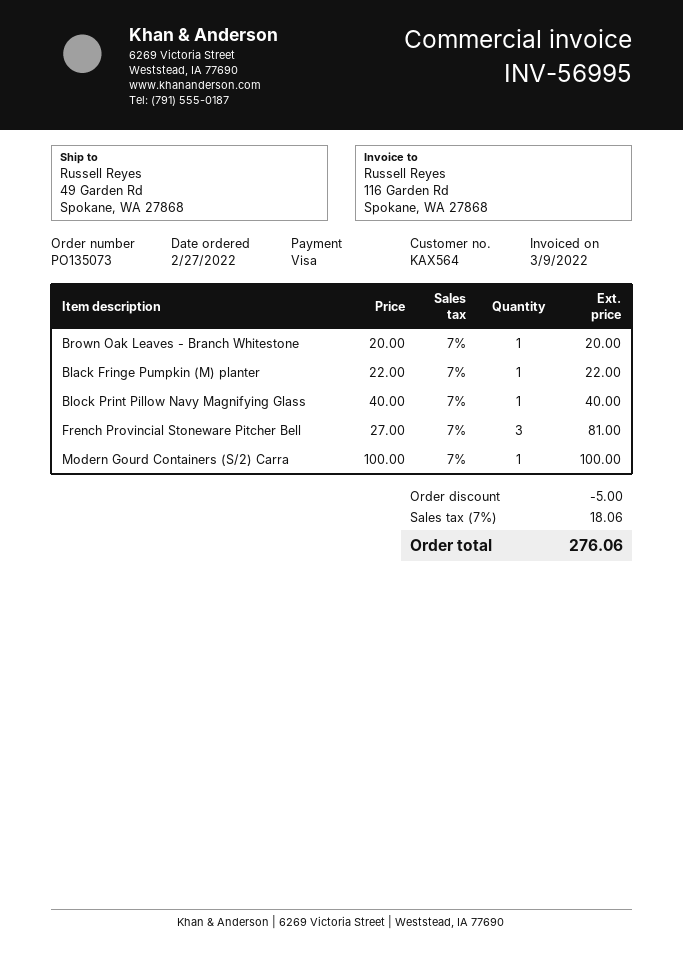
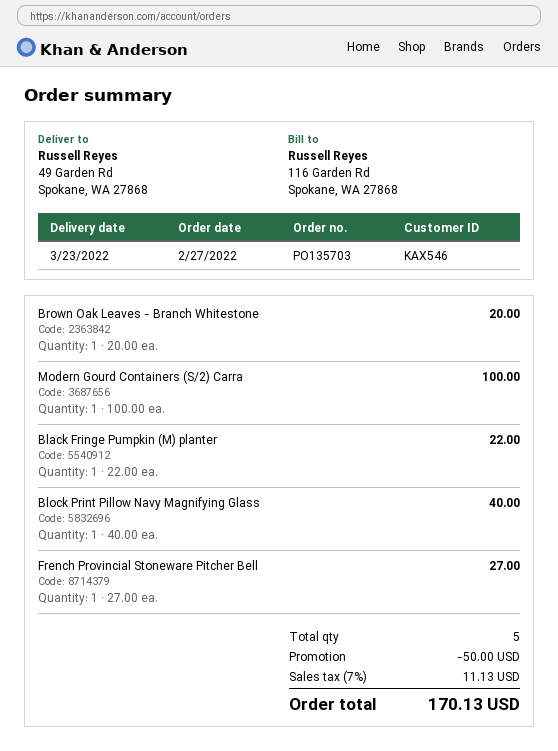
order number: PO135073 -> PO135703
customer number: KAX564 -> KAX546
French Provincial Stoneware Pitcher Bell: 3 x 27.00 = 81.00 -> 1 x 27.00 = 27.00
discount: 5.00 -> 50.00
tax: 7% = 18.06 -> 7% = 11.13
total: 276.06 -> 170.13

